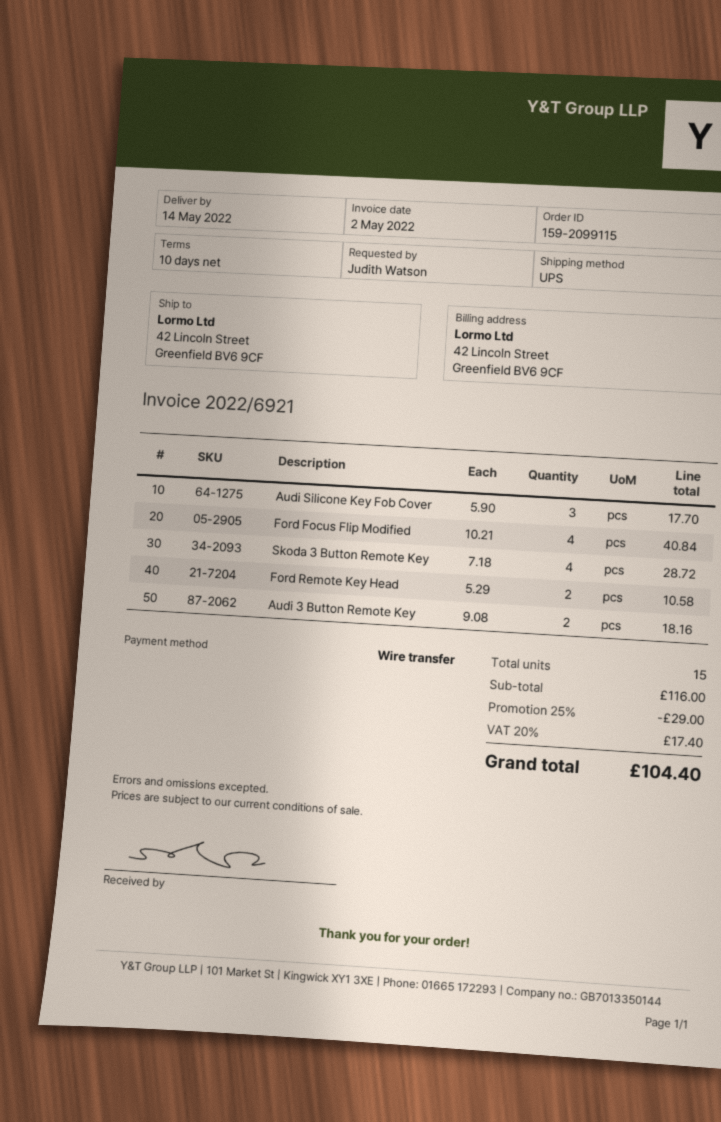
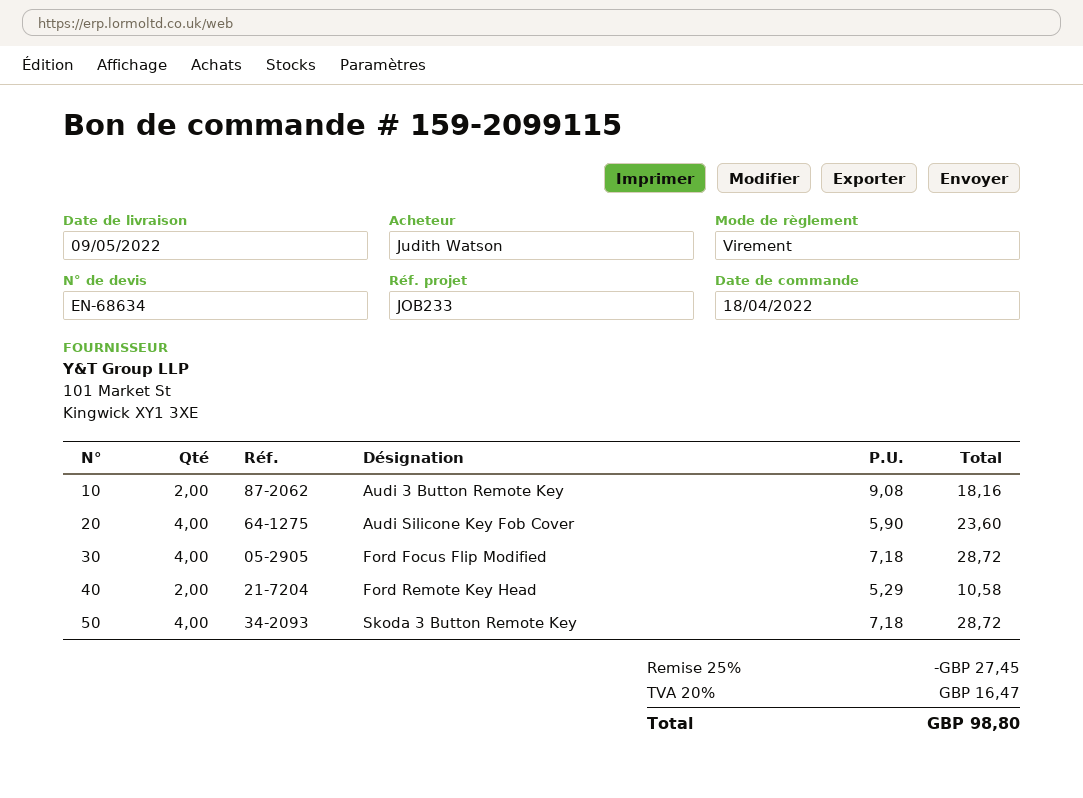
delivery date: 2022-05-14 -> 2022-05-09
Audi Silicone Key Fob Cover: 3 x 5.90 = 17.70 -> 4 x 5.90 = 23.60
Ford Focus Flip Modified: 4 x 10.21 = 40.84 -> 4 x 7.18 = 28.72
discount: 25% = 29.00 -> 25% = 27.45
tax: 20% = 17.40 -> 20% = 16.47
total: 104.40 -> 98.80

